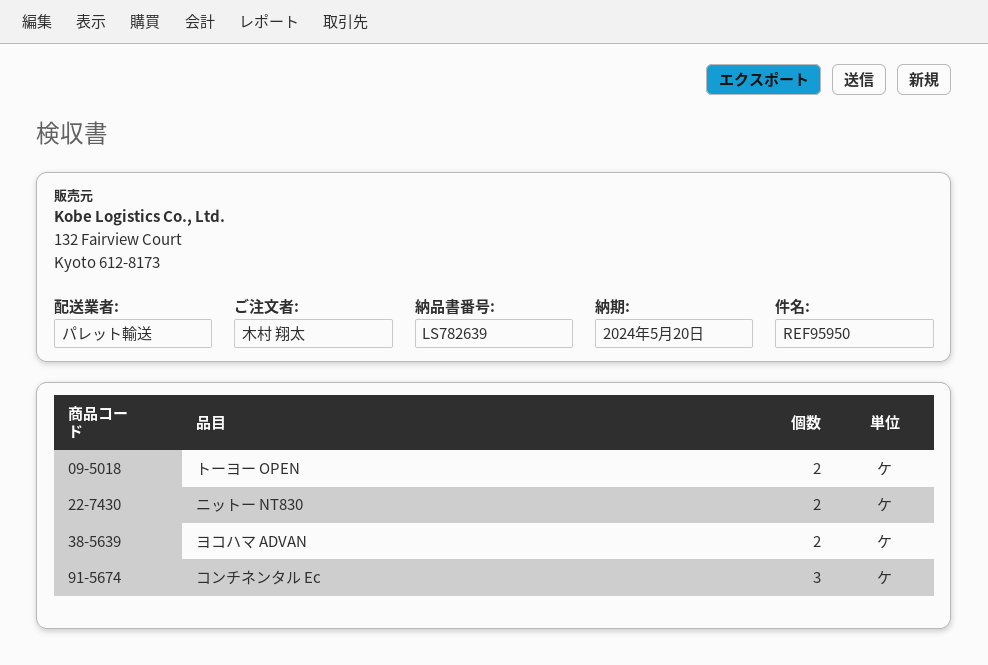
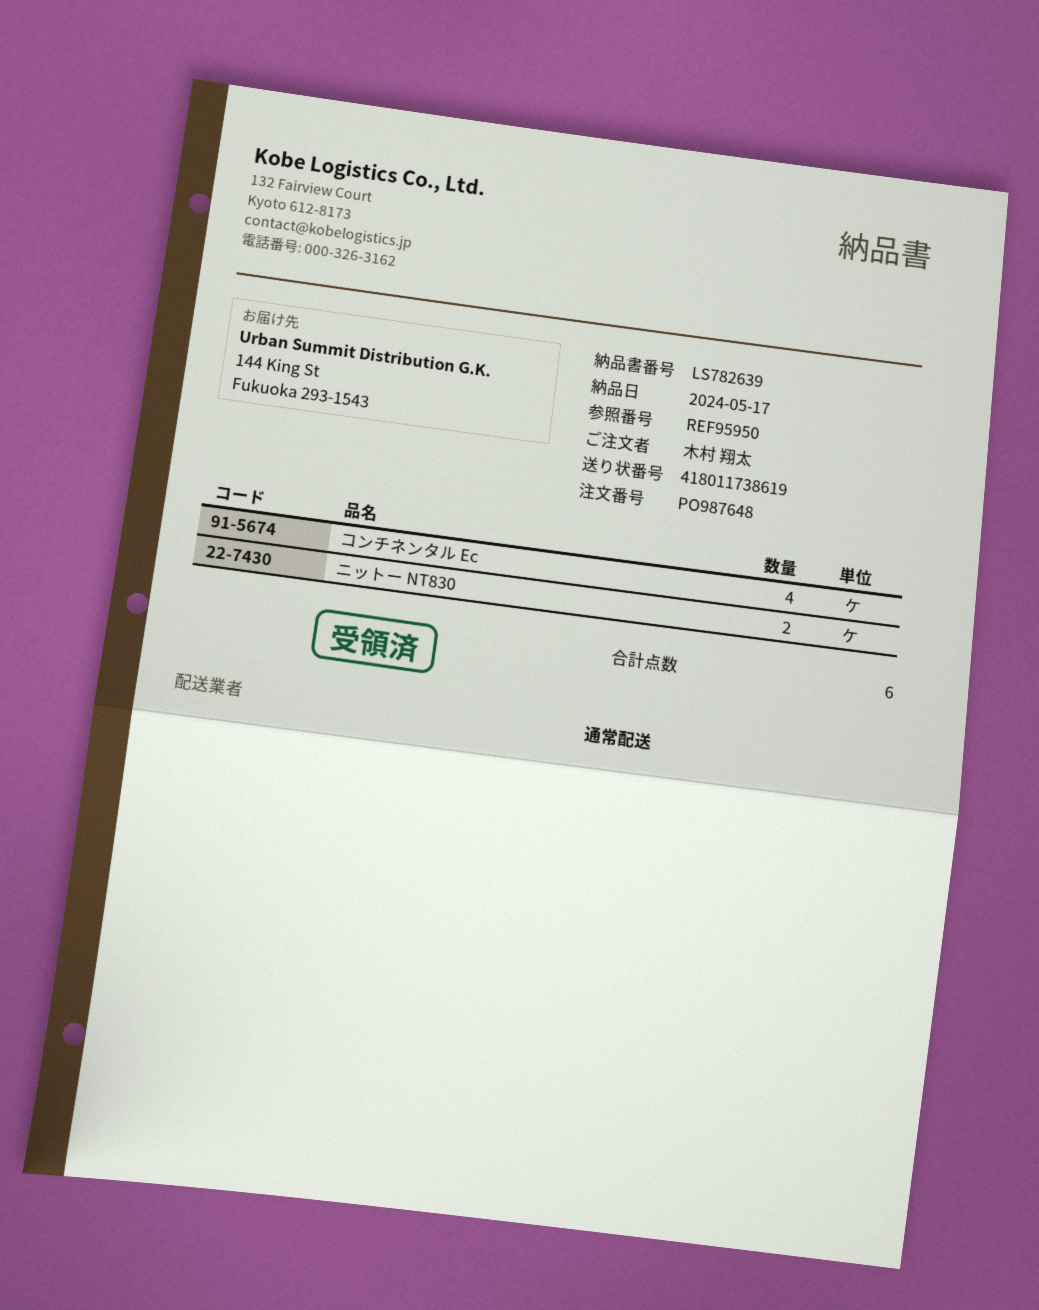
delivery date: 2024-05-20 -> 2024-05-17
shipping method: pallet freight -> standard
トーヨー OPEN: 2 -> none
ヨコハマ ADVAN: 2 -> none
コンチネンタル Ec: 3 -> 4

